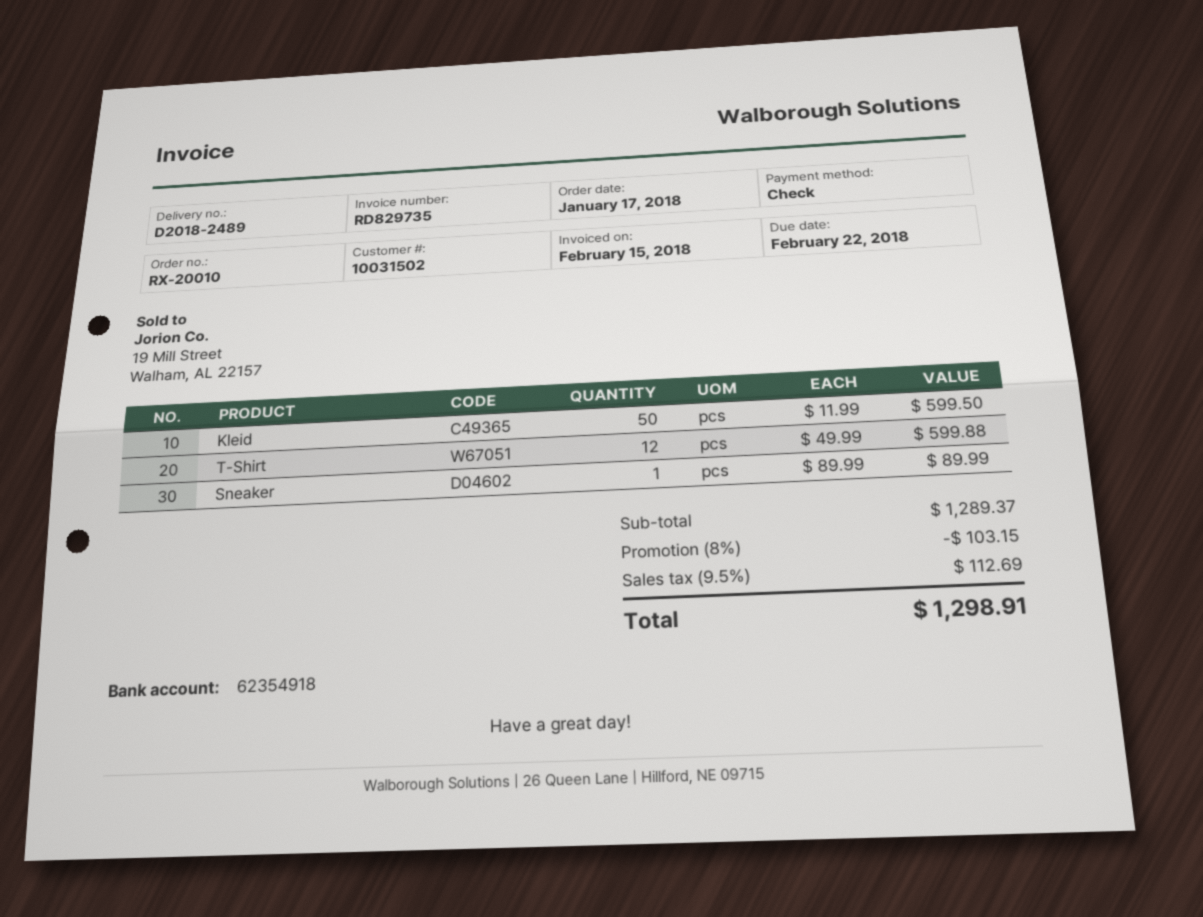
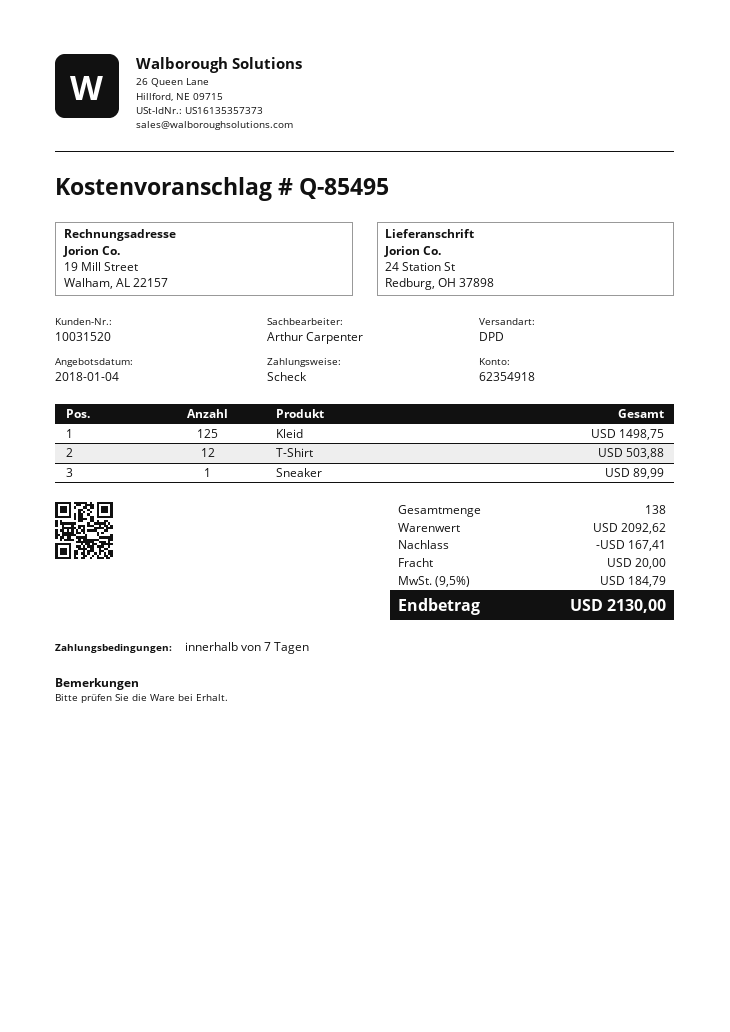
customer number: 10031502 -> 10031520
Kleid: 50 for 599.50 -> 125 for 1498.75
T-Shirt: 12 for 599.88 -> 12 for 503.88
subtotal: 1289.37 -> 2092.62
discount: 103.15 -> 167.41
shipping: none -> 20.00
tax: 9.5% = 112.69 -> 9.5% = 184.79
total: 1298.91 -> 2130.00

